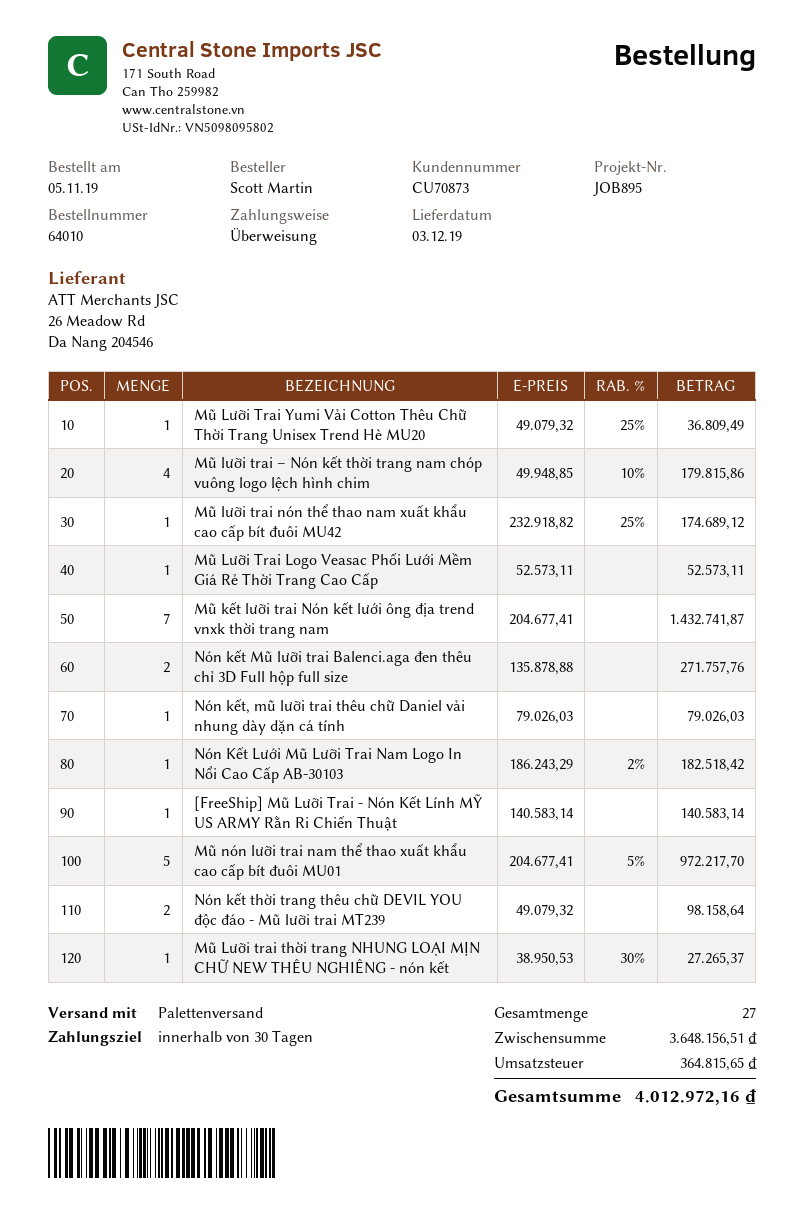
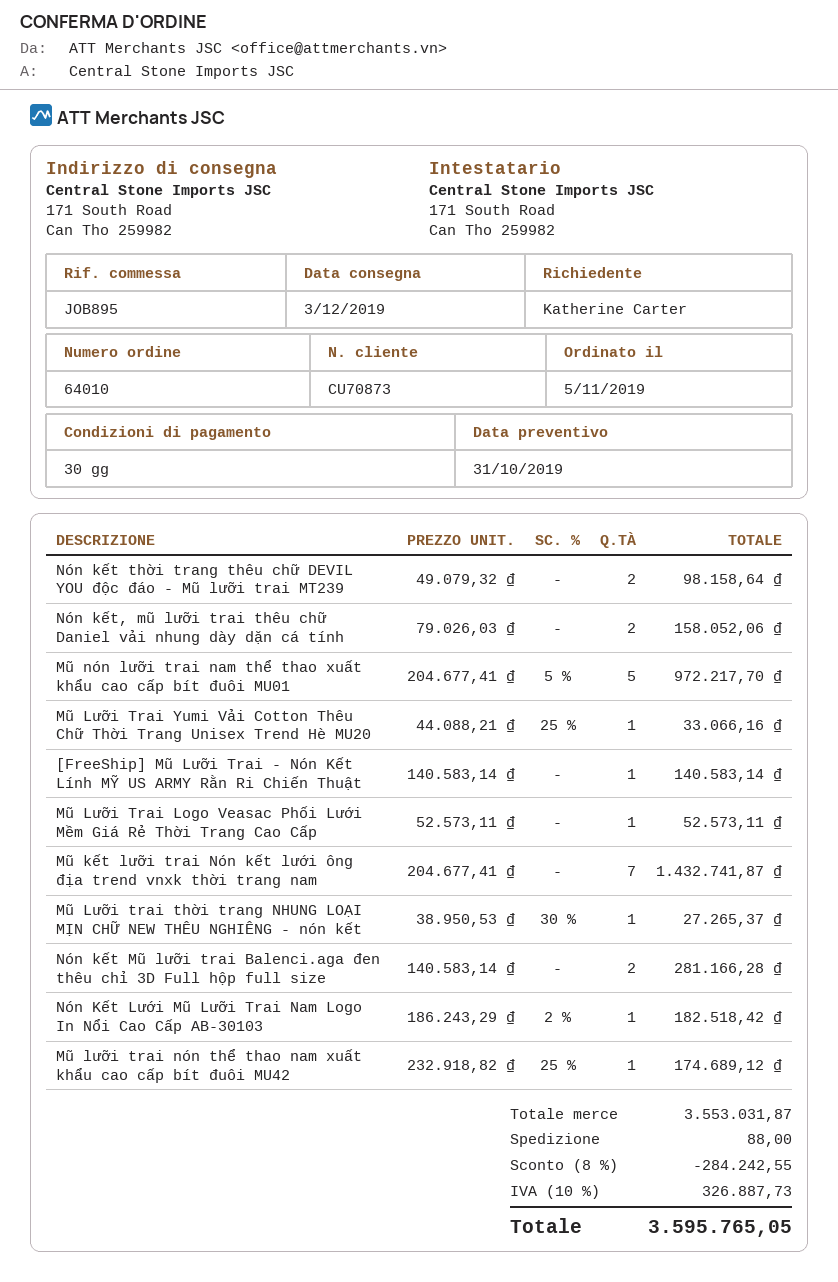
ordered by: Scott Martin -> Katherine Carter
Mũ Lưỡi Trai Yumi Vải Cotton Thêu Chữ Thời Trang Unisex Trend Hè MU20: 1 x 49079.32 - 25% = 36809.49 -> 1 x 44088.21 - 25% = 33066.16
Mũ lưỡi trai – Nón kết thời trang nam chóp vuông logo lệch hình chim: 4 x 49948.85 - 10% = 179815.86 -> none
Nón kết Mũ lưỡi trai Balenci.aga đen thêu chỉ 3D Full hộp full size: 2 x 135878.88 = 271757.76 -> 2 x 140583.14 = 281166.28
Nón kết, mũ lưỡi trai thêu chữ Daniel vải nhung dày dặn cá tính: 1 x 79026.03 = 79026.03 -> 2 x 79026.03 = 158052.06
subtotal: 3648156.51 -> 3553031.87
discount: none -> 8% = 284242.55
shipping: none -> 88.00
tax: 364815.65 -> 326887.73
total: 4012972.16 -> 3595765.05

